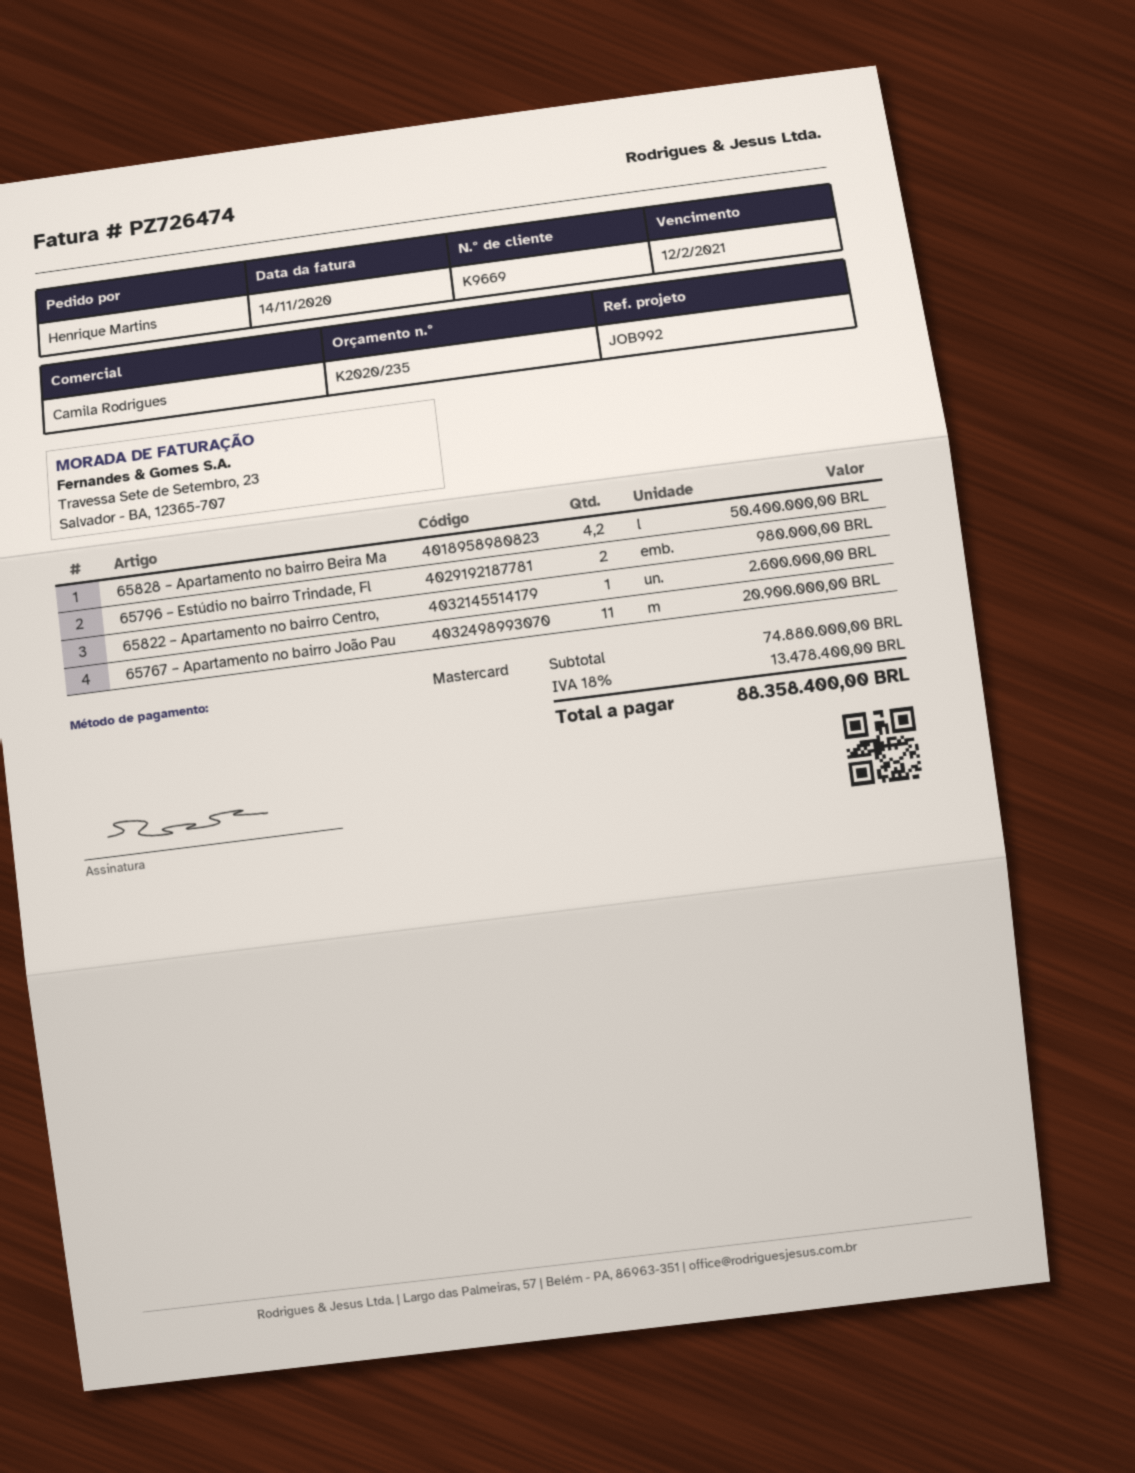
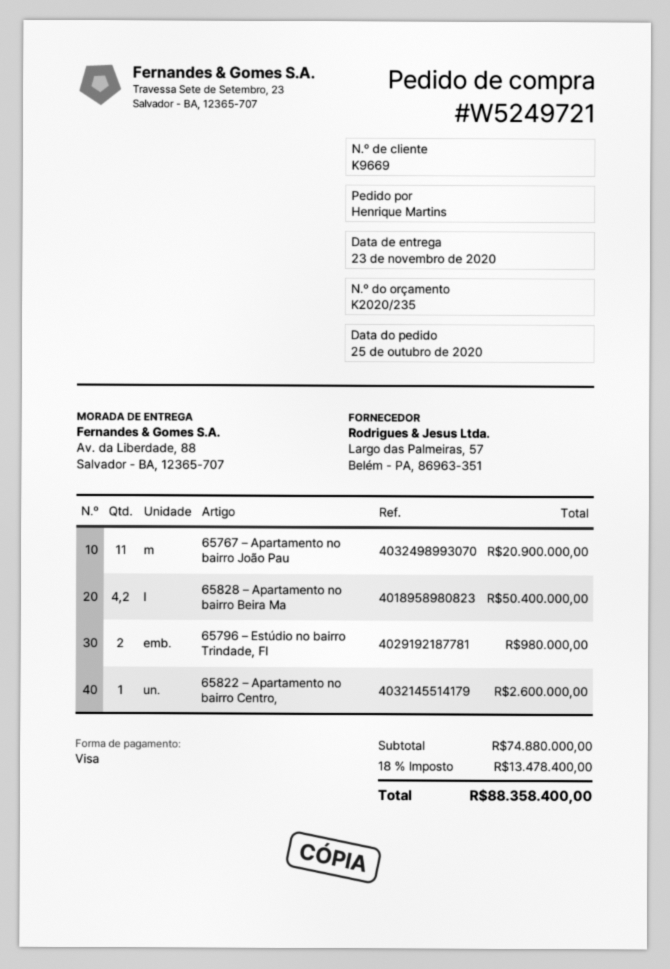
payment method: Mastercard -> Visa

